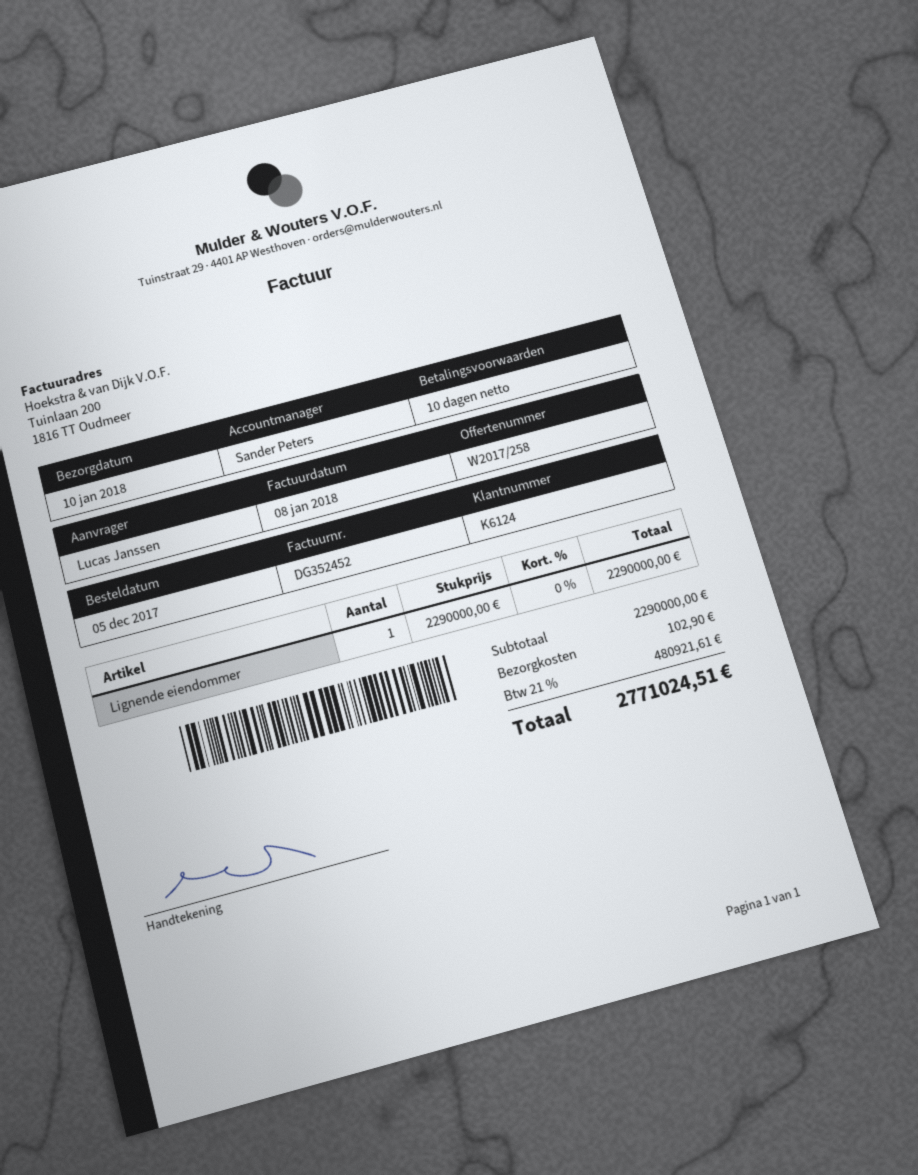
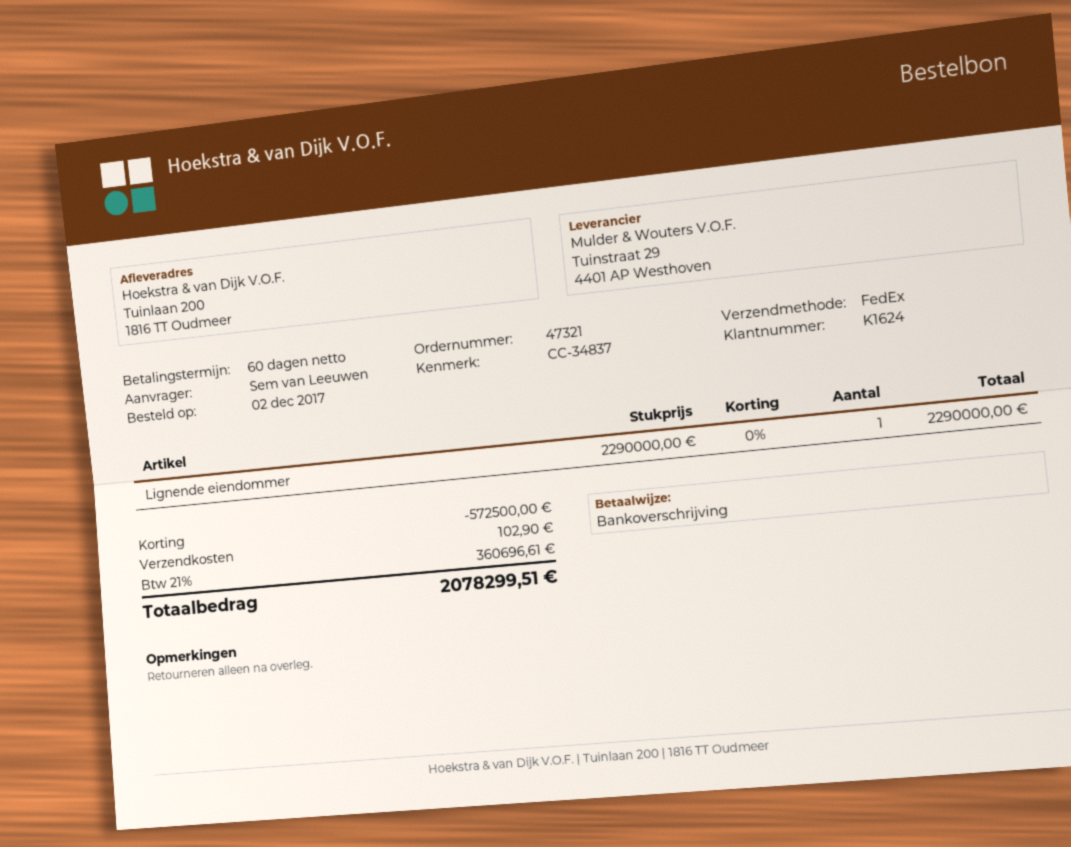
order date: 2017-12-05 -> 2017-12-02
payment terms: 10 days -> 60 days
customer number: K6124 -> K1624
ordered by: Lucas Janssen -> Sem van Leeuwen
discount: none -> 572500.00
tax: 21% = 480921.61 -> 21% = 360696.61
total: 2771024.51 -> 2078299.51

